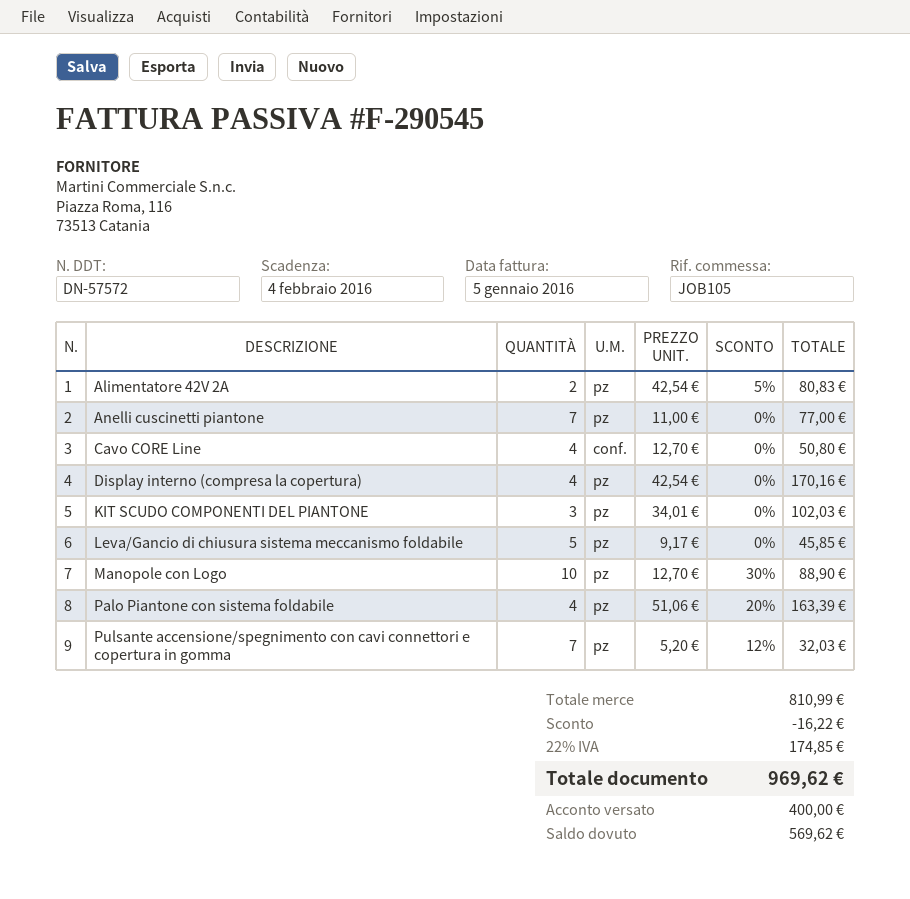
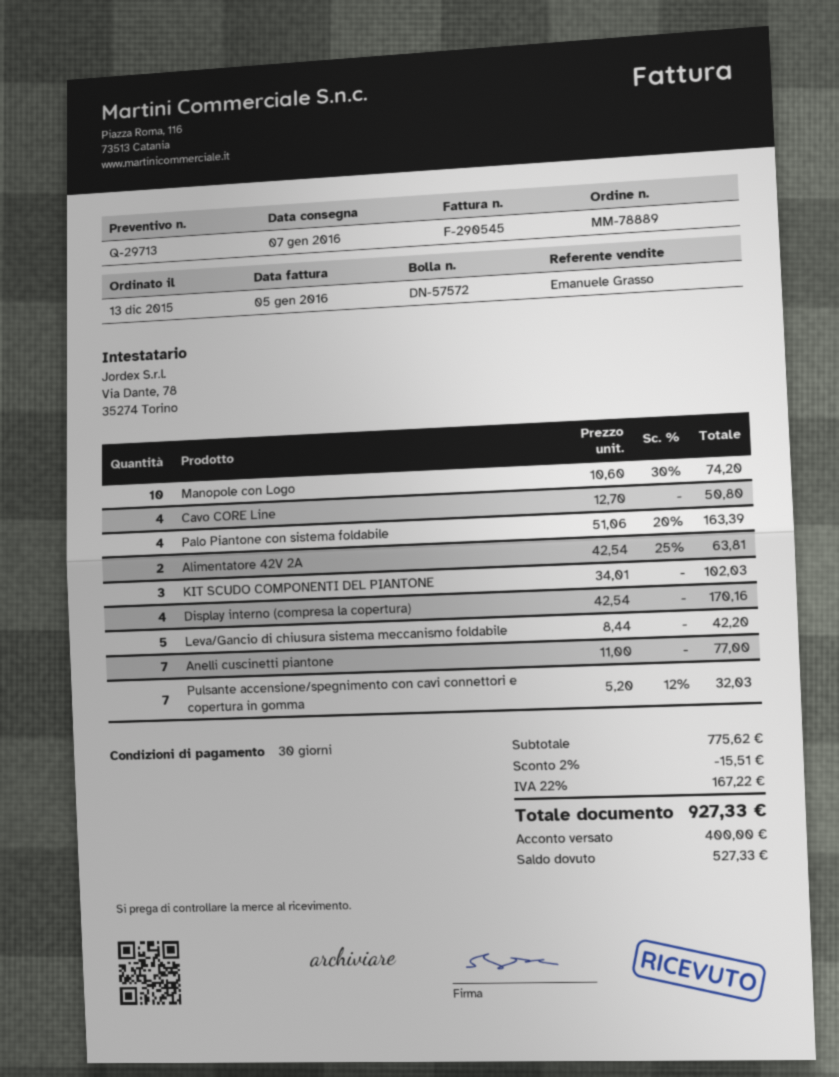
Alimentatore 42V 2A: 2 x 42.54 - 5% = 80.83 -> 2 x 42.54 - 25% = 63.81
Leva/Gancio di chiusura sistema meccanismo foldabile: 5 x 9.17 = 45.85 -> 5 x 8.44 = 42.20
Manopole con Logo: 10 x 12.70 - 30% = 88.90 -> 10 x 10.60 - 30% = 74.20
subtotal: 810.99 -> 775.62
discount: 16.22 -> 15.51
tax: 22% = 174.85 -> 22% = 167.22
total: 969.62 -> 927.33
balance: 569.62 -> 527.33

